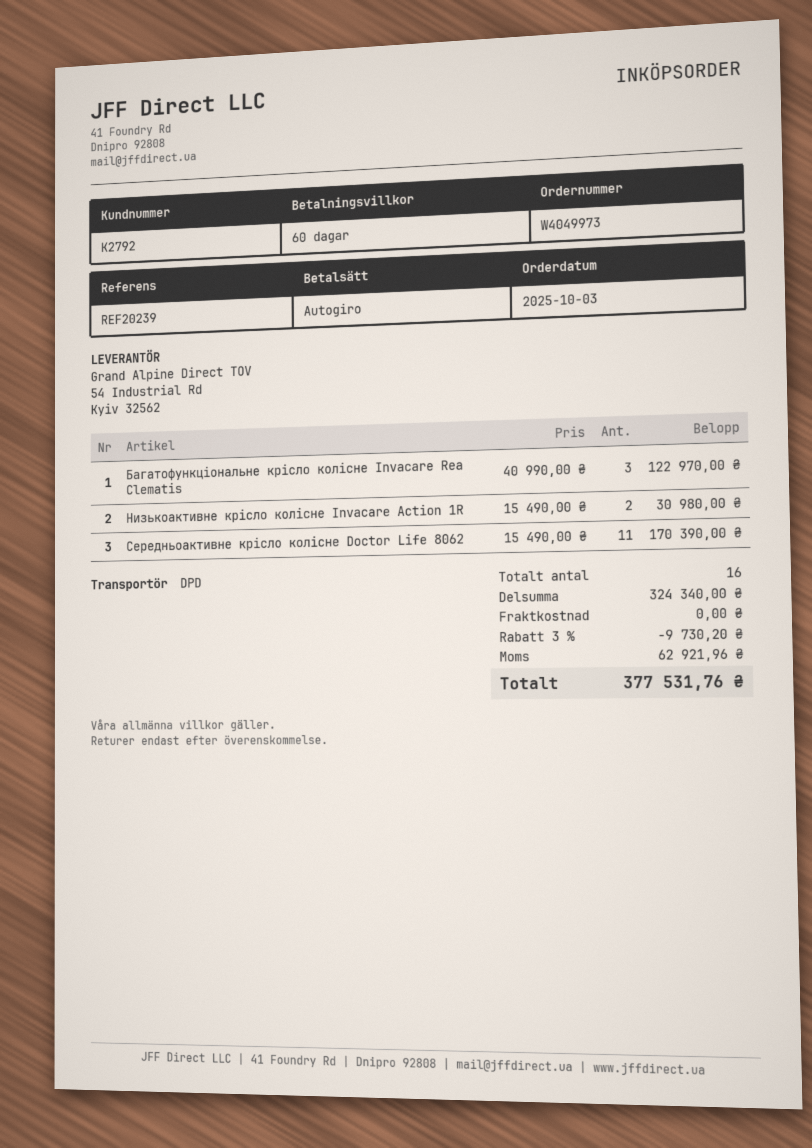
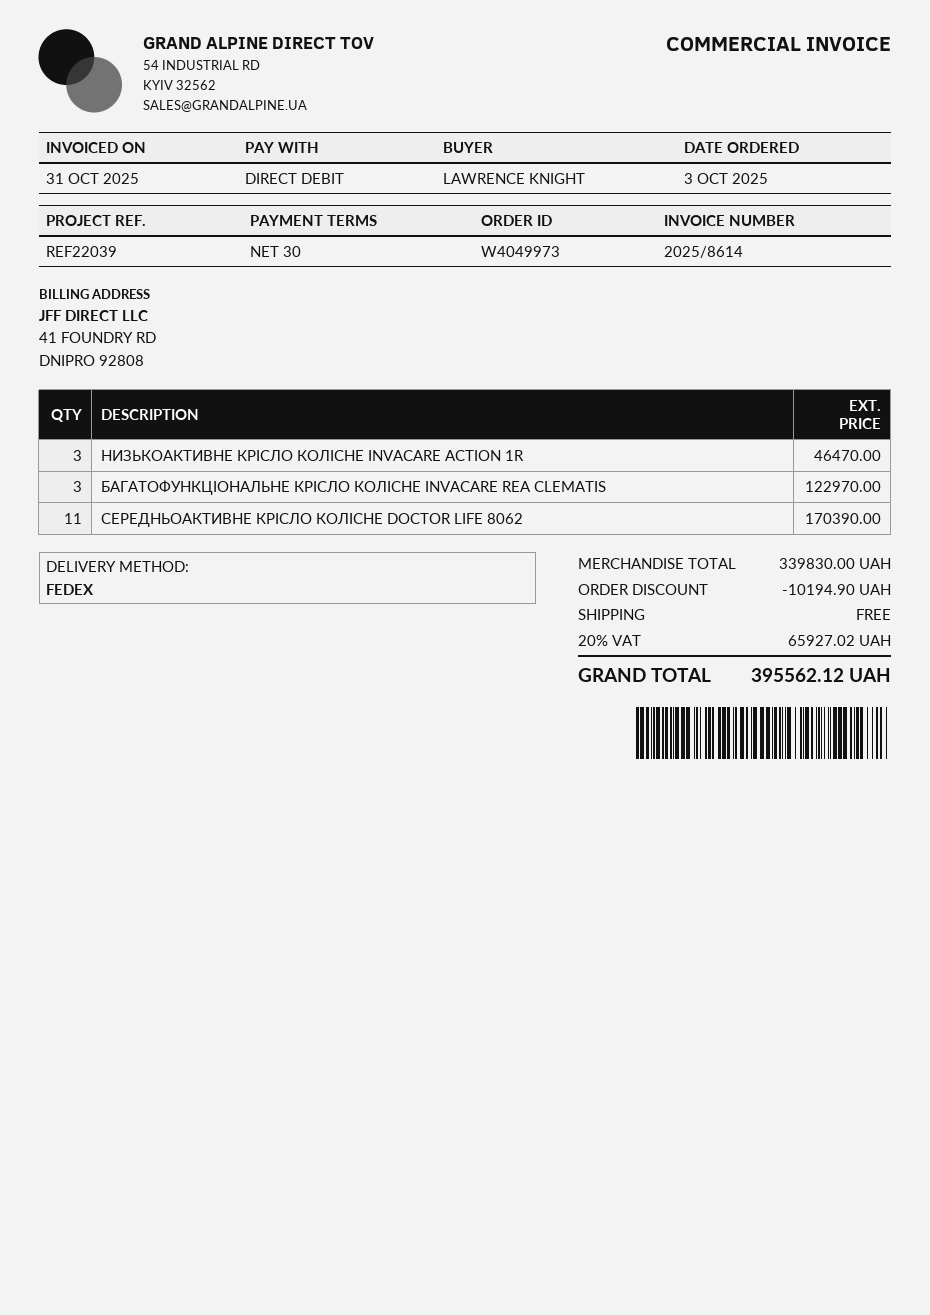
payment terms: 60 days -> 30 days
reference: REF20239 -> REF22039
shipping method: DPD -> FedEx
Низькоактивне крісло колісне Invacare Action 1R: 2 for 30980.00 -> 3 for 46470.00
subtotal: 324340.00 -> 339830.00
discount: 9730.20 -> 10194.90
tax: 62921.96 -> 65927.02
total: 377531.76 -> 395562.12

